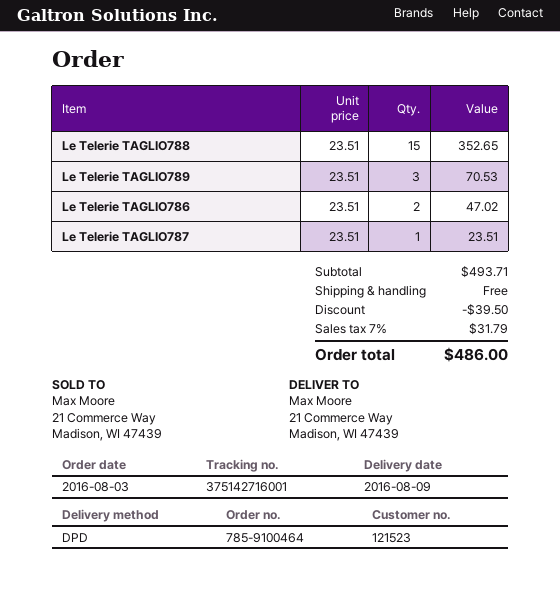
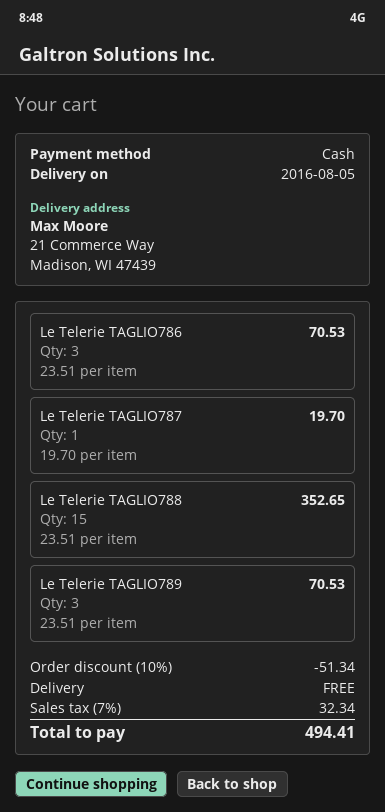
delivery date: 2016-08-09 -> 2016-08-05
Le Telerie TAGLIO786: 2 x 23.51 = 47.02 -> 3 x 23.51 = 70.53
Le Telerie TAGLIO787: 1 x 23.51 = 23.51 -> 1 x 19.70 = 19.70
discount: 39.50 -> 51.34
tax: 7% = 31.79 -> 7% = 32.34
total: 486.00 -> 494.41

